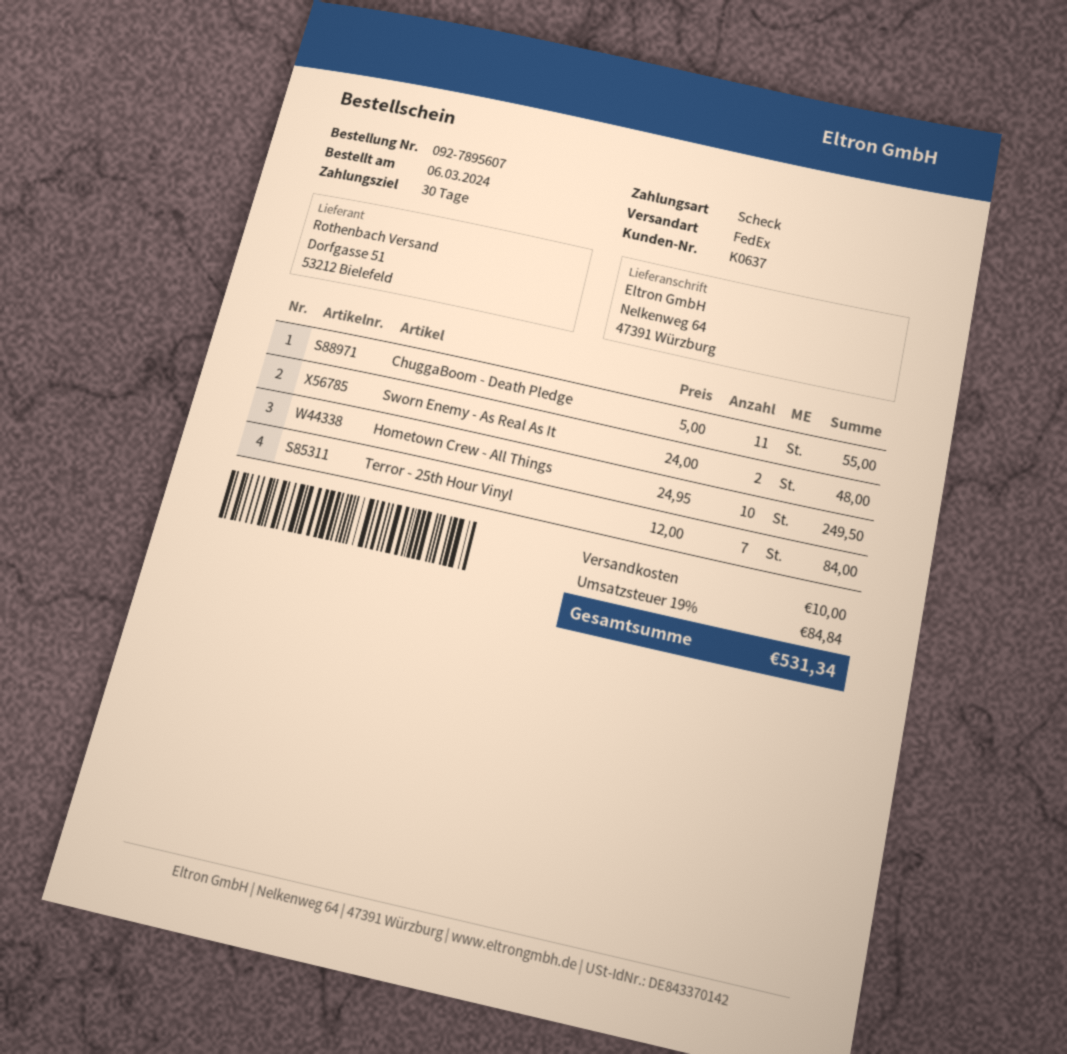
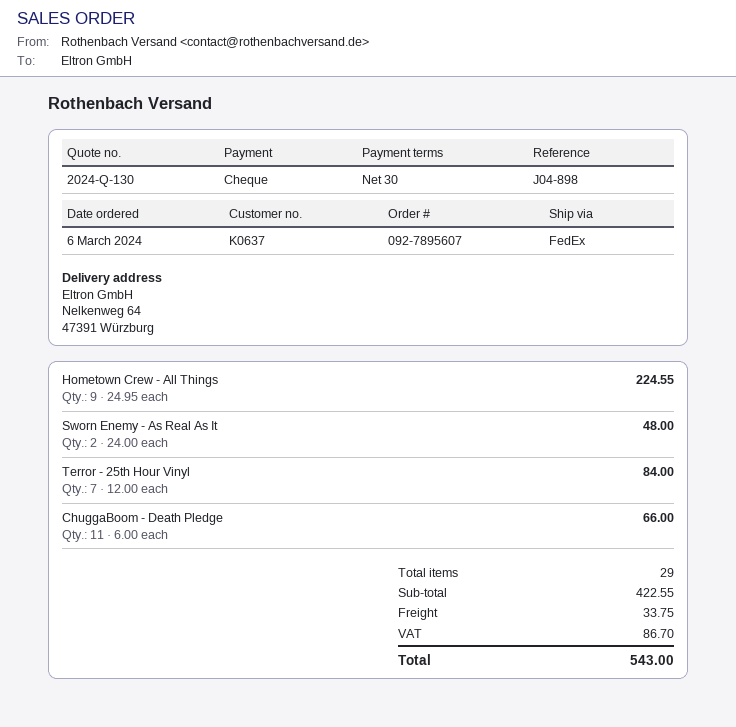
ChuggaBoom - Death Pledge: 11 x 5.00 = 55.00 -> 11 x 6.00 = 66.00
Hometown Crew - All Things: 10 x 24.95 = 249.50 -> 9 x 24.95 = 224.55
shipping: 10.00 -> 33.75
tax: 84.84 -> 86.70
total: 531.34 -> 543.00

